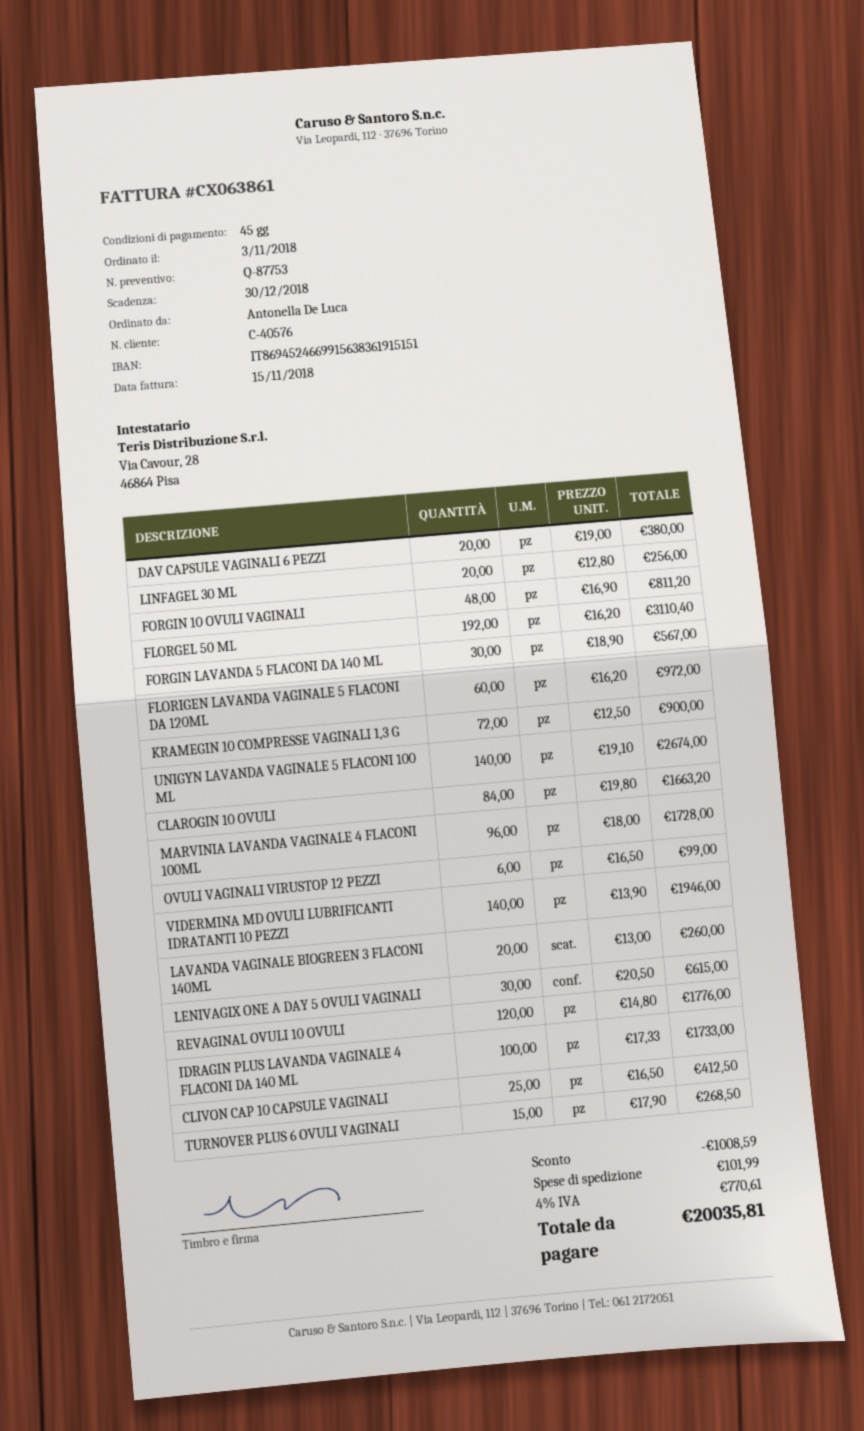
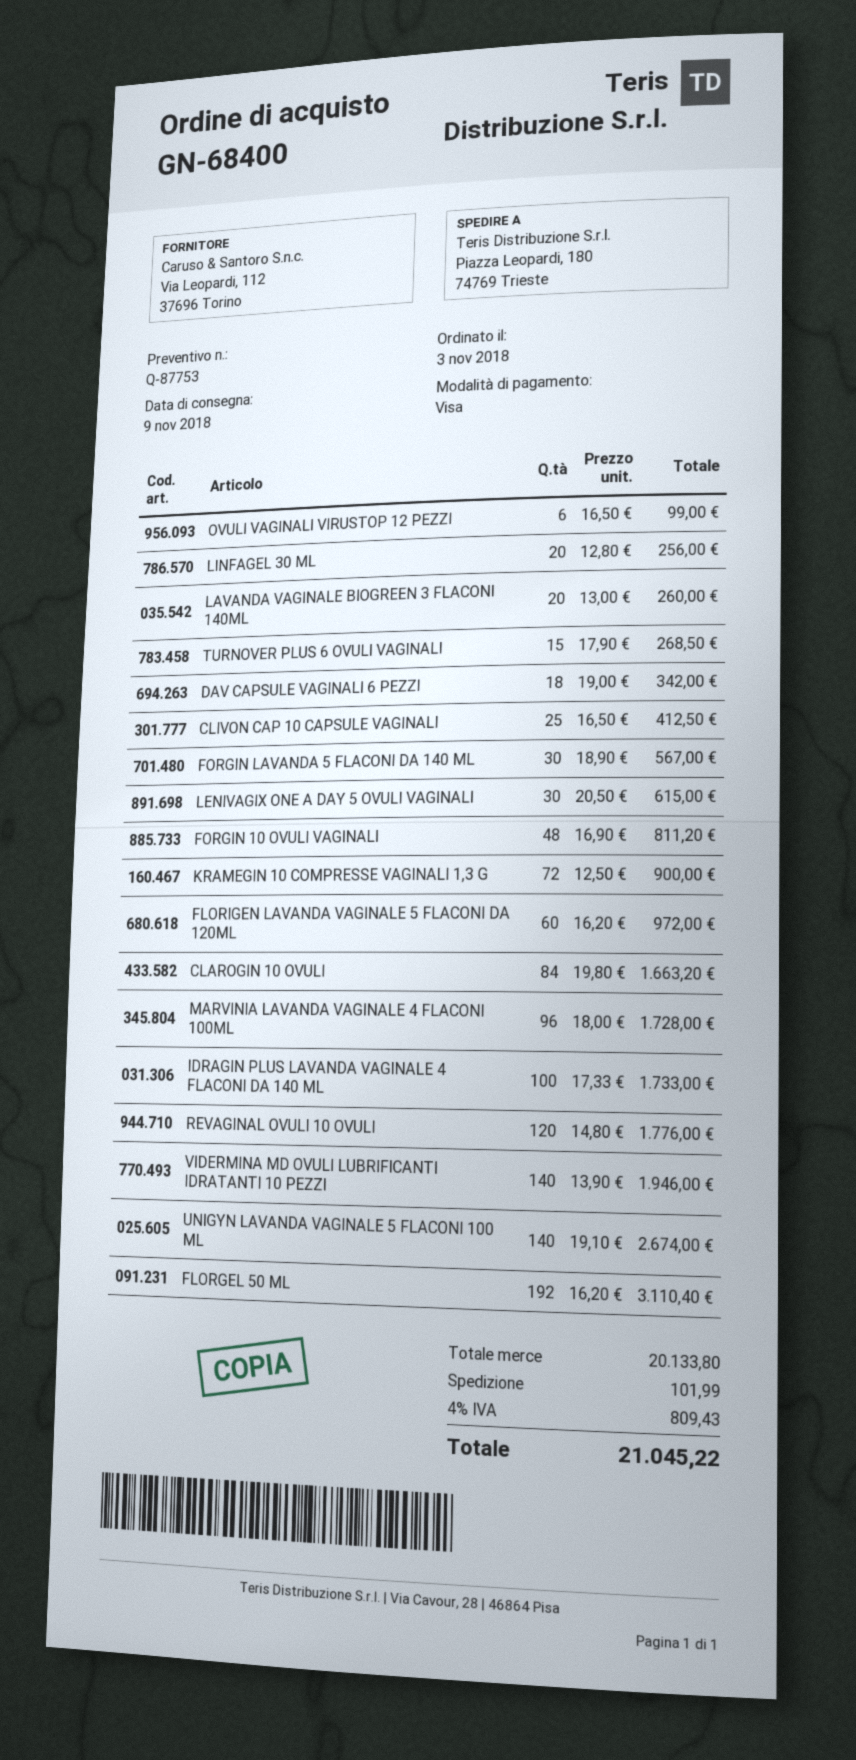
DAV CAPSULE VAGINALI 6 PEZZI: 20 x 19.00 = 380.00 -> 18 x 19.00 = 342.00
discount: 1008.59 -> none
tax: 4% = 770.61 -> 4% = 809.43
total: 20035.81 -> 21045.22

